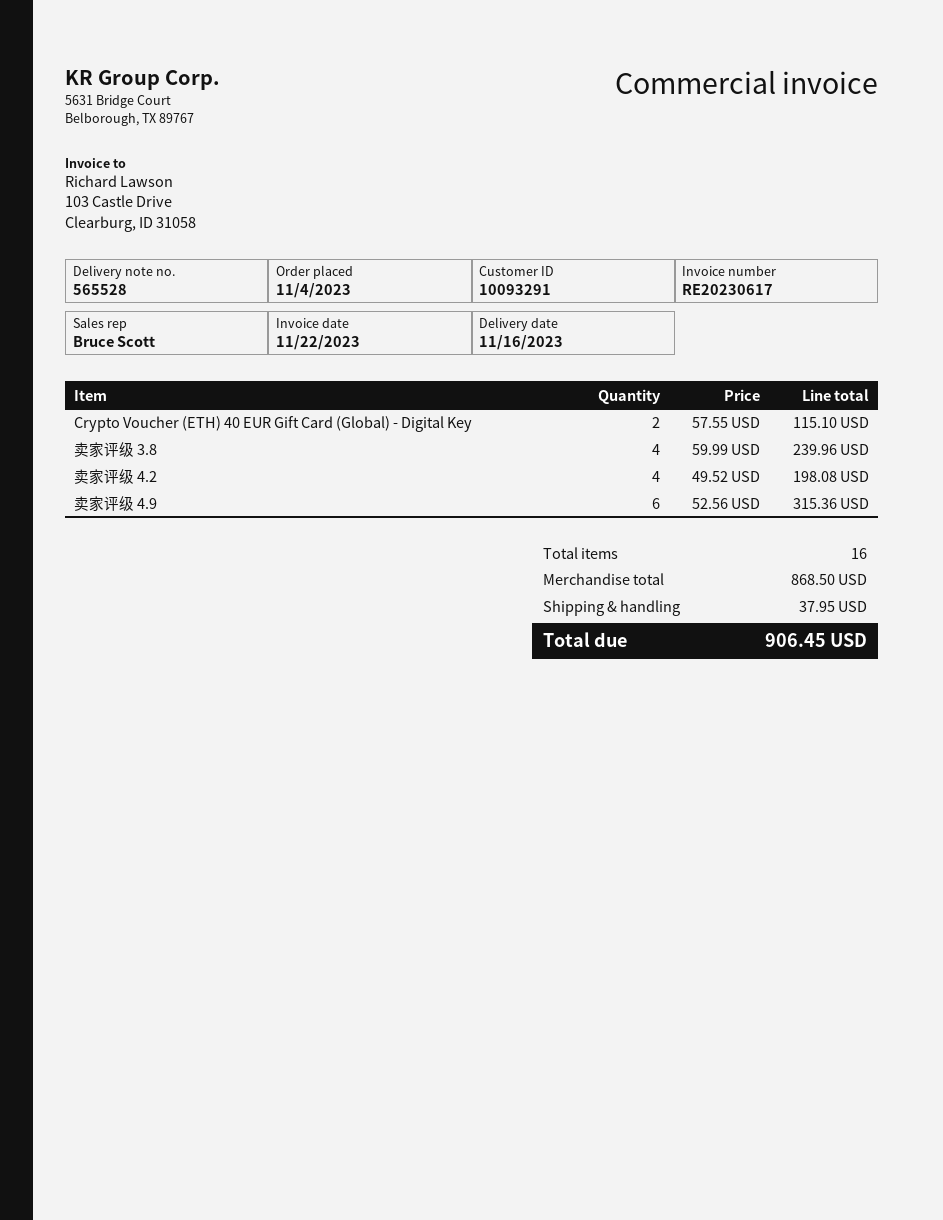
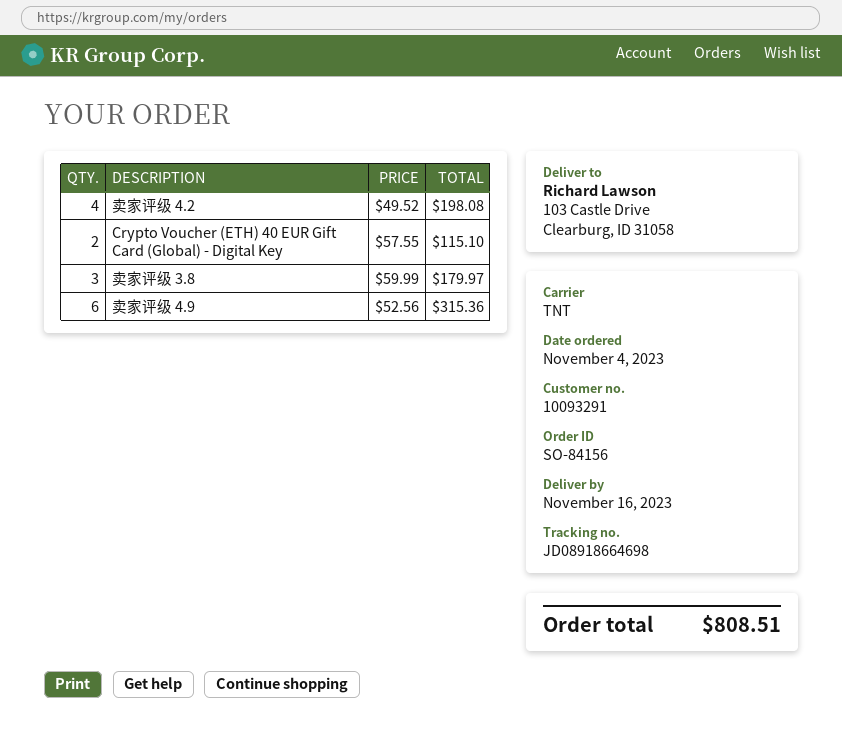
卖家评级 3.8: 4 x 59.99 = 239.96 -> 3 x 59.99 = 179.97
shipping: 37.95 -> none
total: 906.45 -> 808.51

